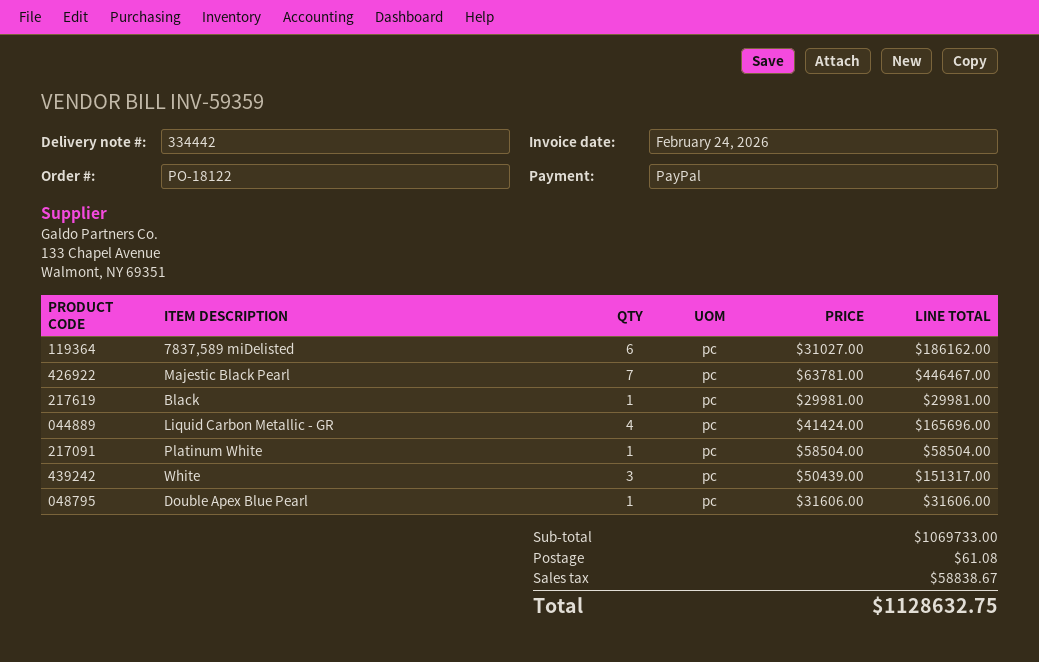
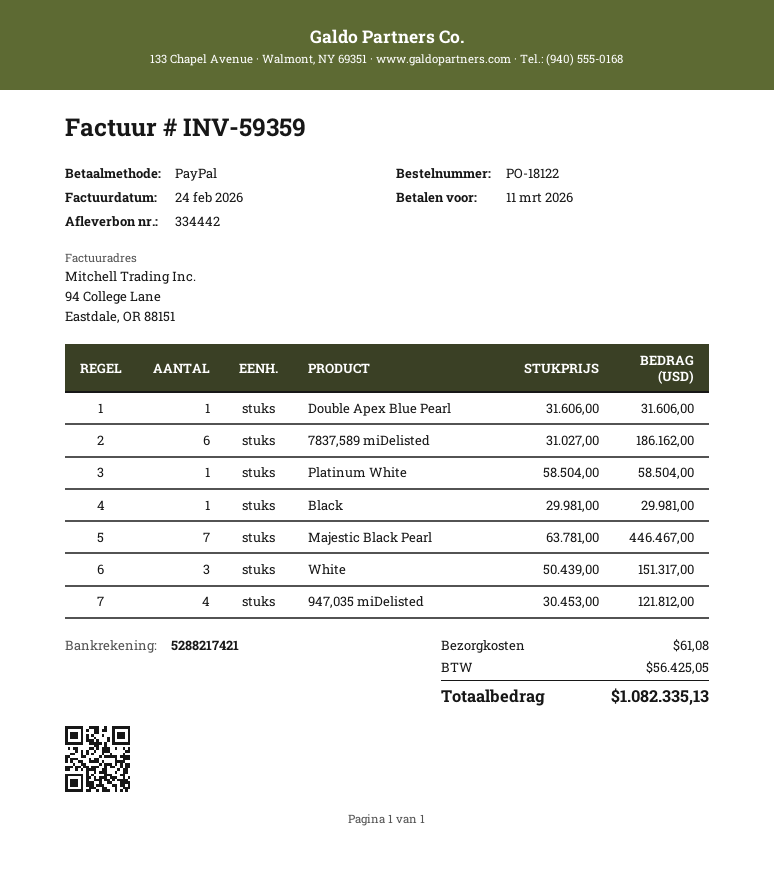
Liquid Carbon Metallic - GR: 4 x 41424.00 = 165696.00 -> none
947,035 miDelisted: none -> 4 x 30453.00 = 121812.00
tax: 58838.67 -> 56425.05
total: 1128632.75 -> 1082335.13

